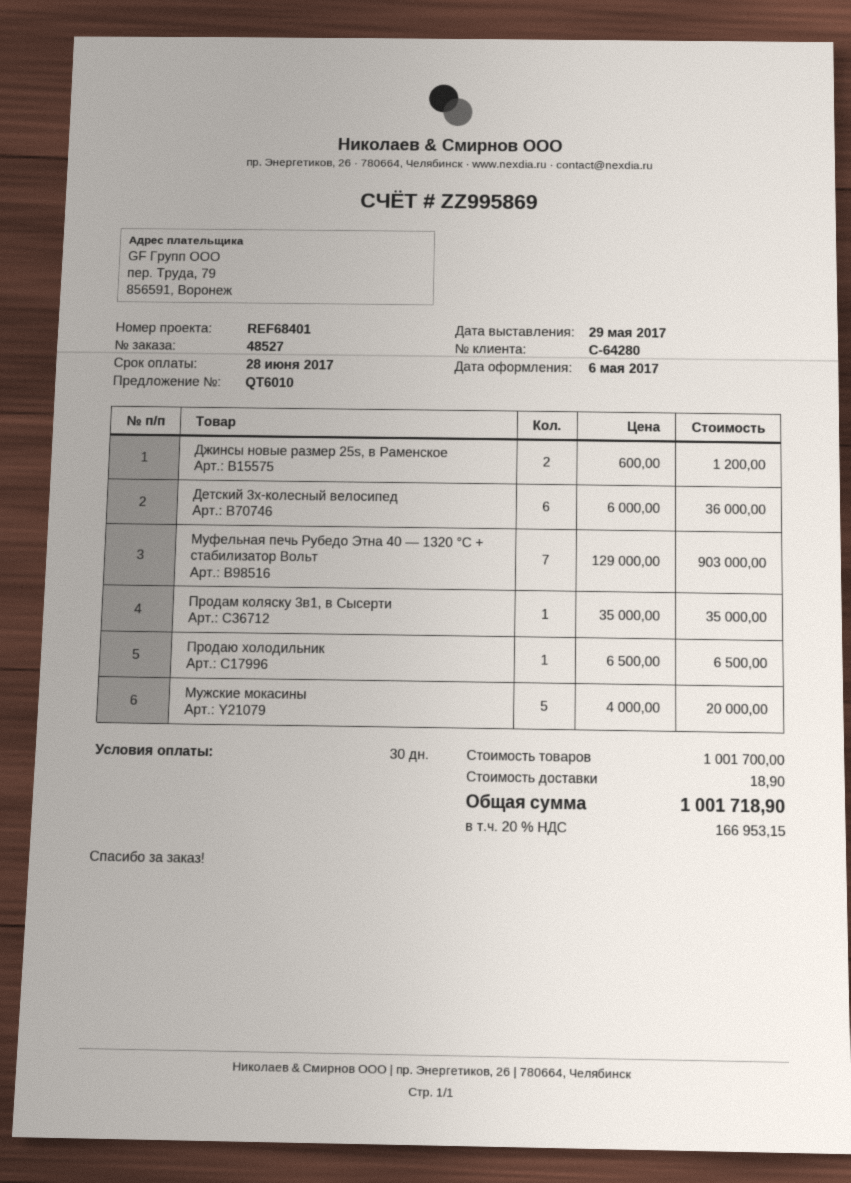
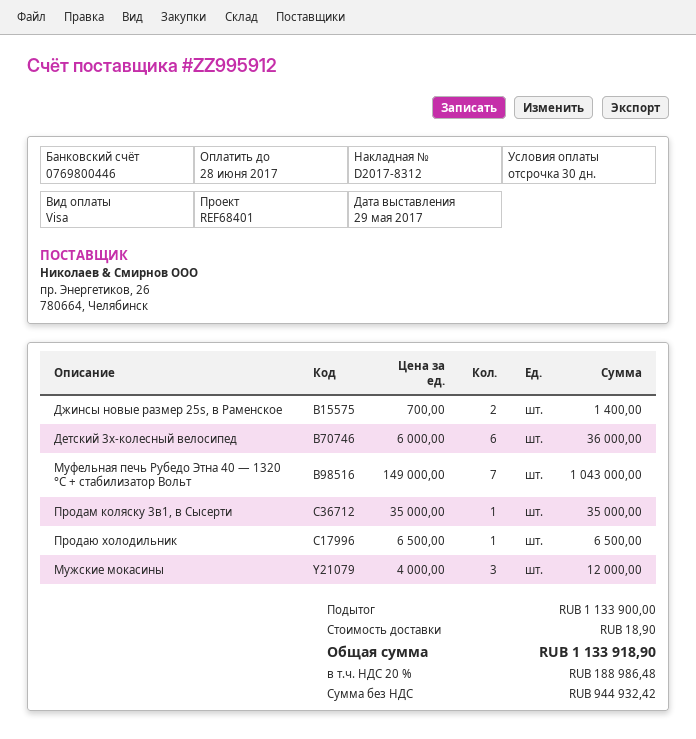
invoice number: ZZ995869 -> ZZ995912
Джинсы новые размер 25s, в Раменское: 2 x 600.00 = 1200.00 -> 2 x 700.00 = 1400.00
Муфельная печь Рубедо Этна 40 — 1320 °C + стабилизатор Вольт: 7 x 129000.00 = 903000.00 -> 7 x 149000.00 = 1043000.00
Мужские мокасины: 5 x 4000.00 = 20000.00 -> 3 x 4000.00 = 12000.00
subtotal: 1001700.00 -> 1133900.00
tax: 20% = 166953.15 -> 20% = 188986.48
total: 1001718.90 -> 1133918.90

